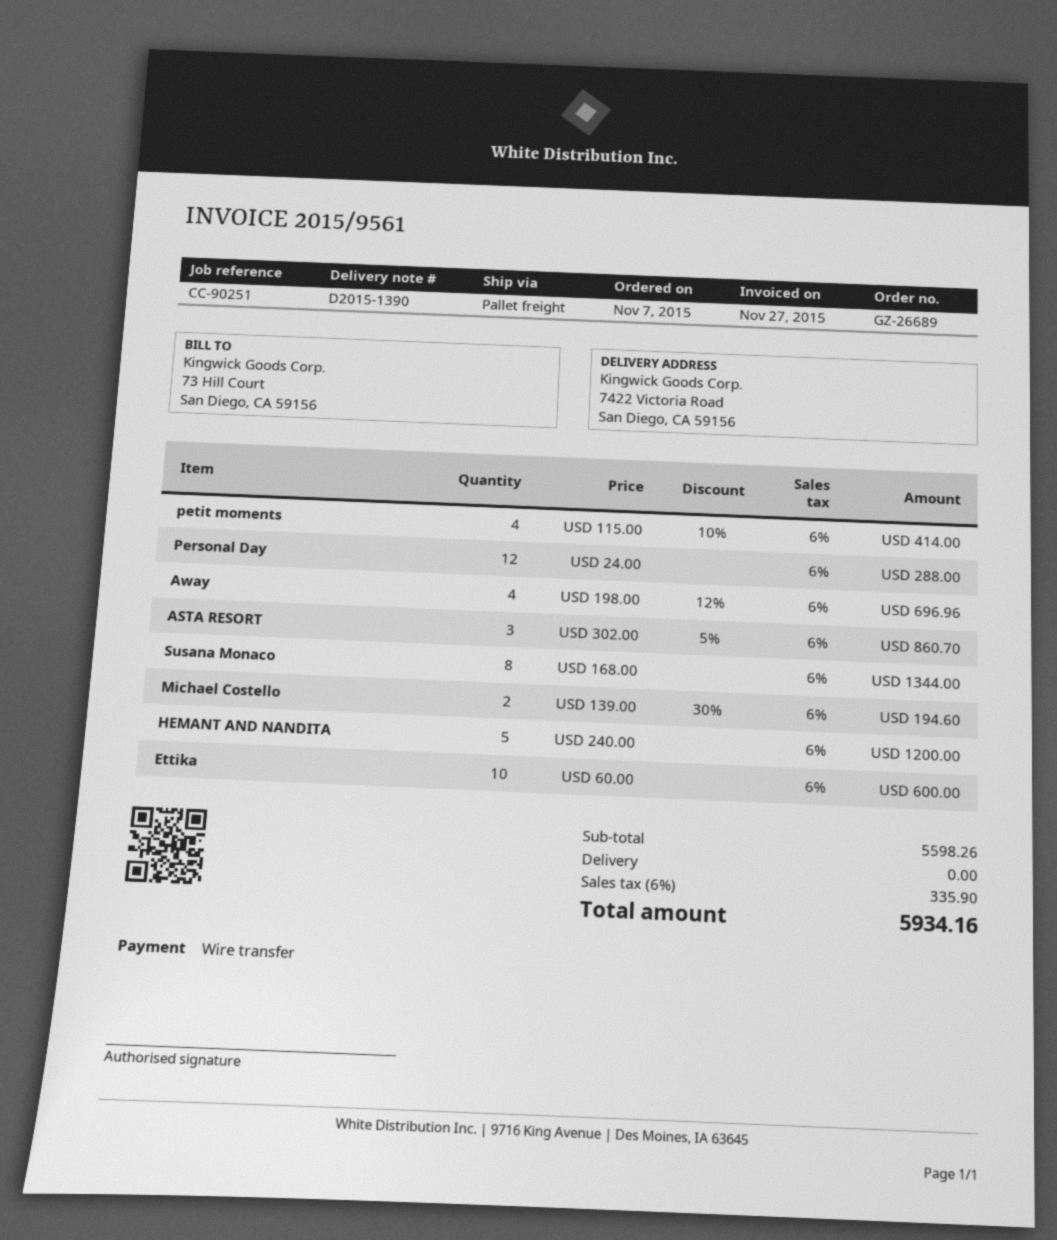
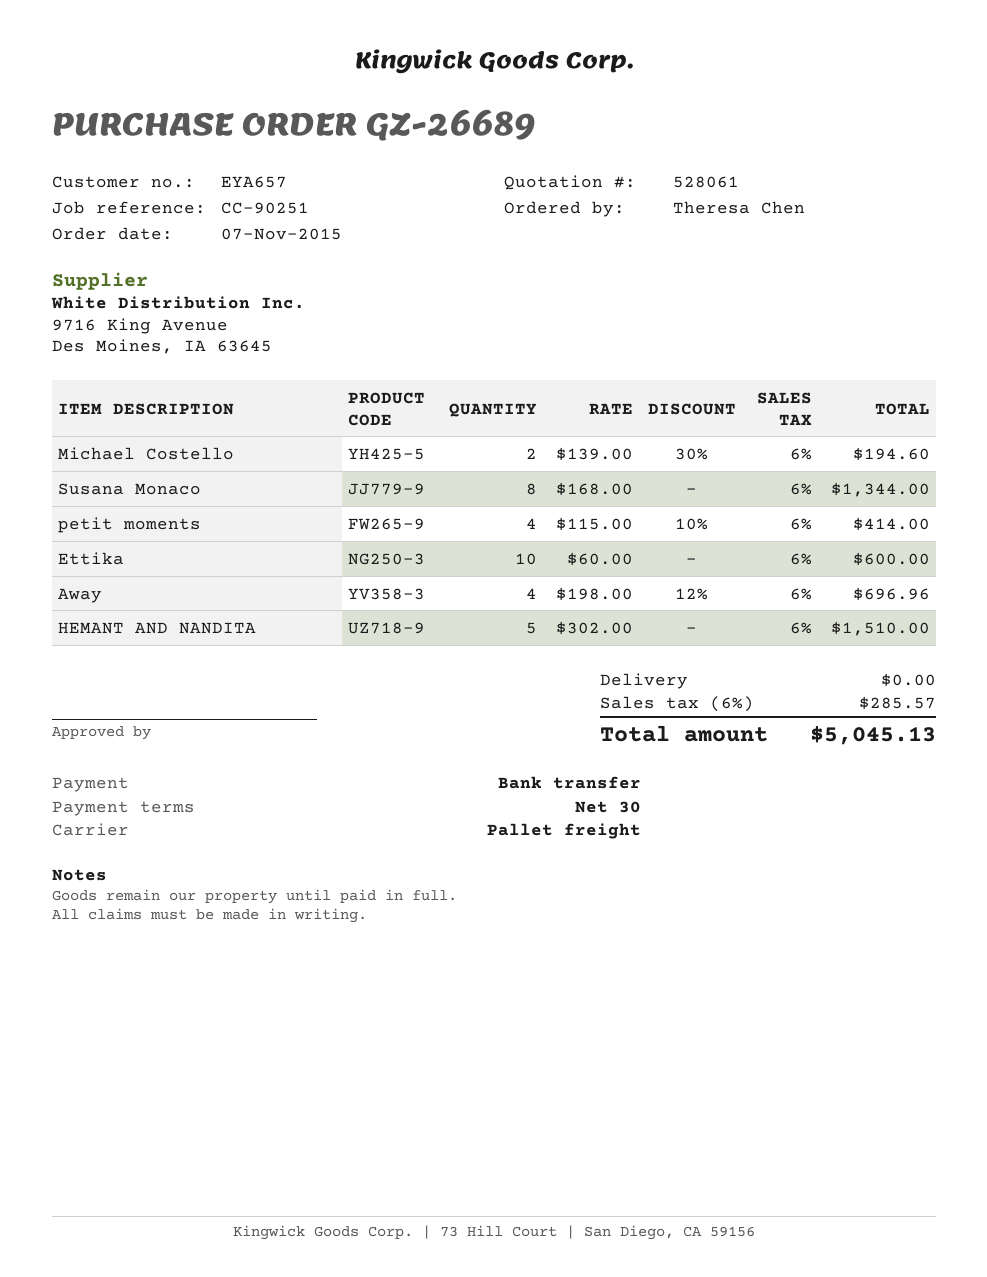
Personal Day: 12 x 24.00 = 288.00 -> none
ASTA RESORT: 3 x 302.00 - 5% = 860.70 -> none
HEMANT AND NANDITA: 5 x 240.00 = 1200.00 -> 5 x 302.00 = 1510.00
tax: 6% = 335.90 -> 6% = 285.57
total: 5934.16 -> 5045.13

